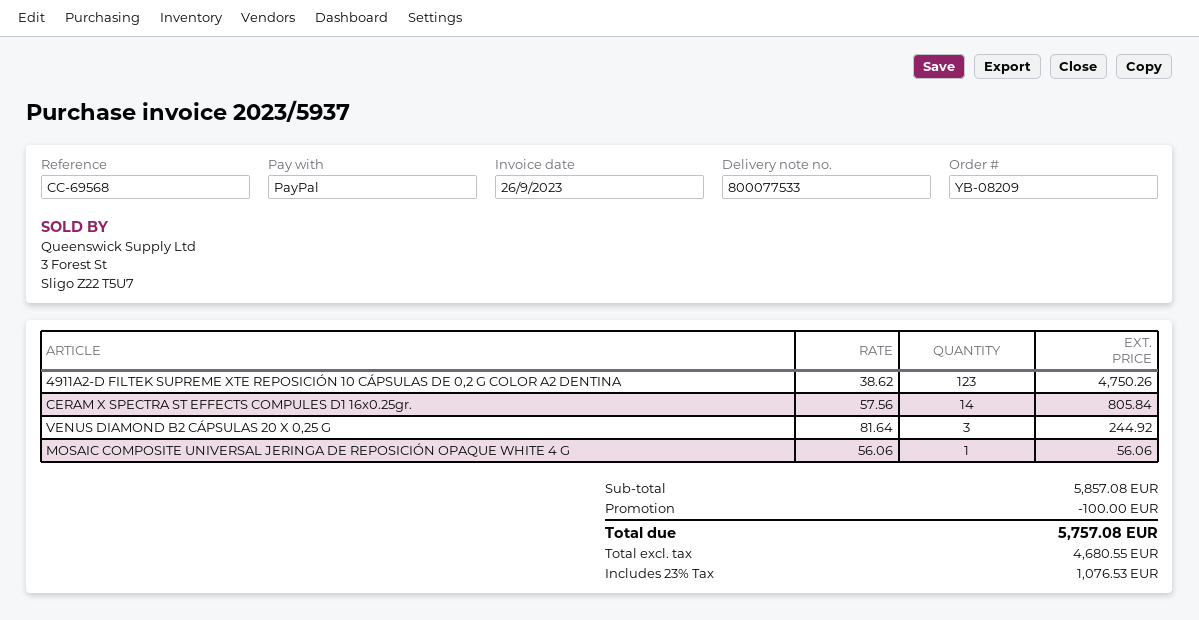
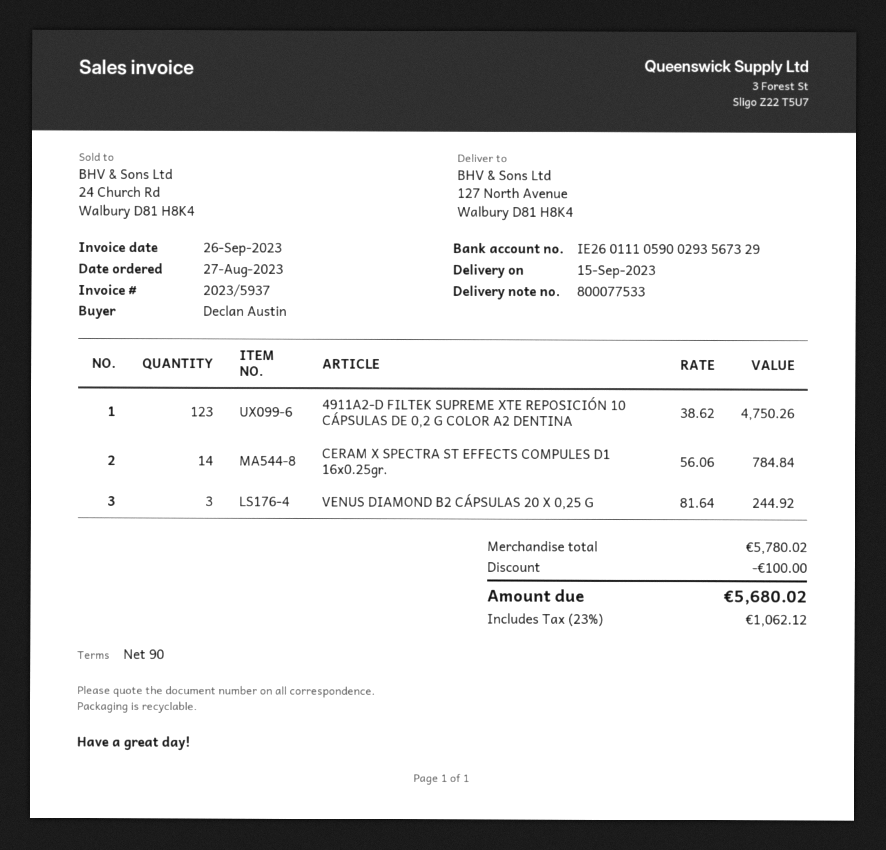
CERAM X SPECTRA ST EFFECTS COMPULES D1 16x0.25gr.: 14 x 57.56 = 805.84 -> 14 x 56.06 = 784.84
MOSAIC COMPOSITE UNIVERSAL JERINGA DE REPOSICIÓN OPAQUE WHITE 4 G: 1 x 56.06 = 56.06 -> none
subtotal: 5857.08 -> 5780.02
tax: 23% = 1076.53 -> 23% = 1062.12
total: 5757.08 -> 5680.02

